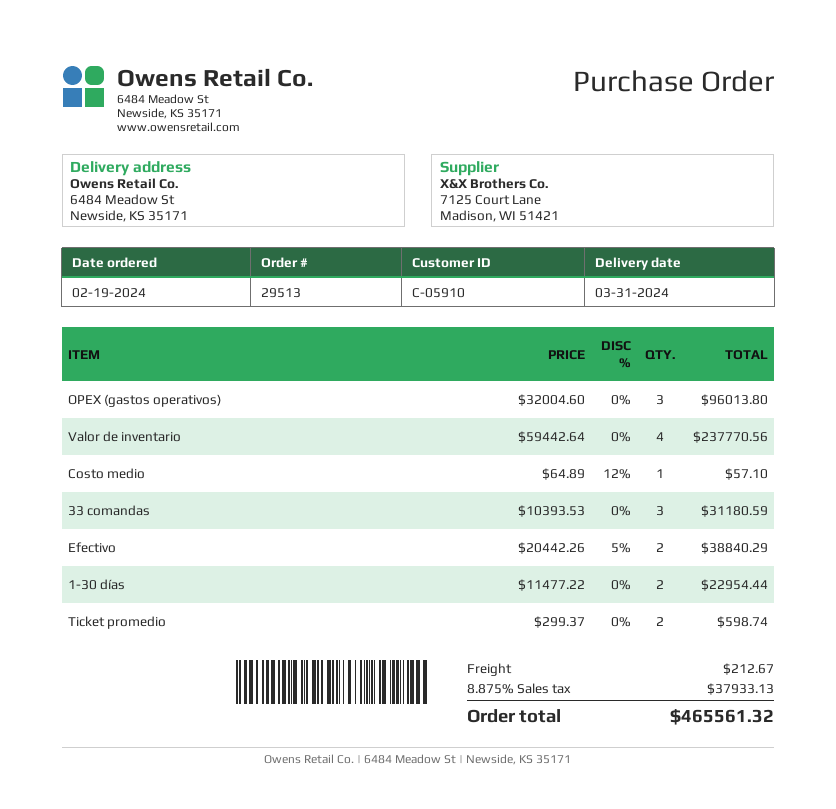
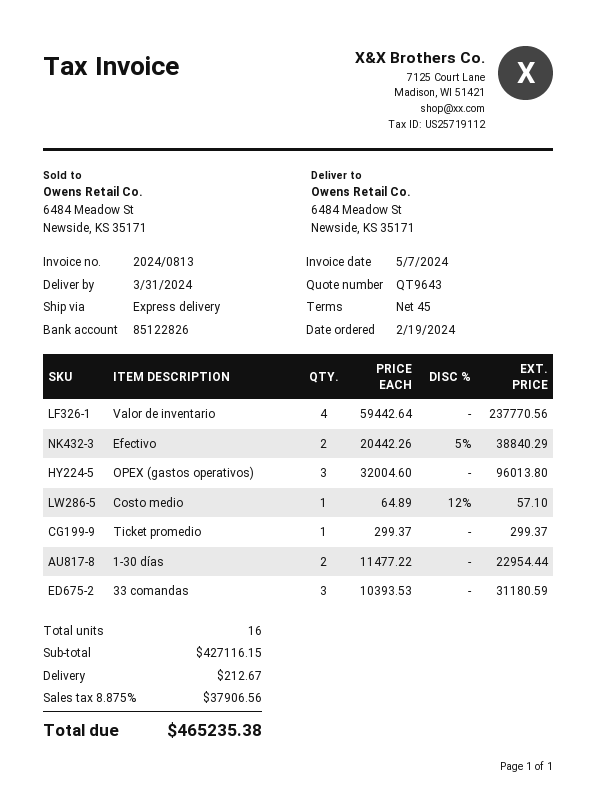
Ticket promedio: 2 x 299.37 = 598.74 -> 1 x 299.37 = 299.37
tax: 8.875% = 37933.13 -> 8.875% = 37906.56
total: 465561.32 -> 465235.38

